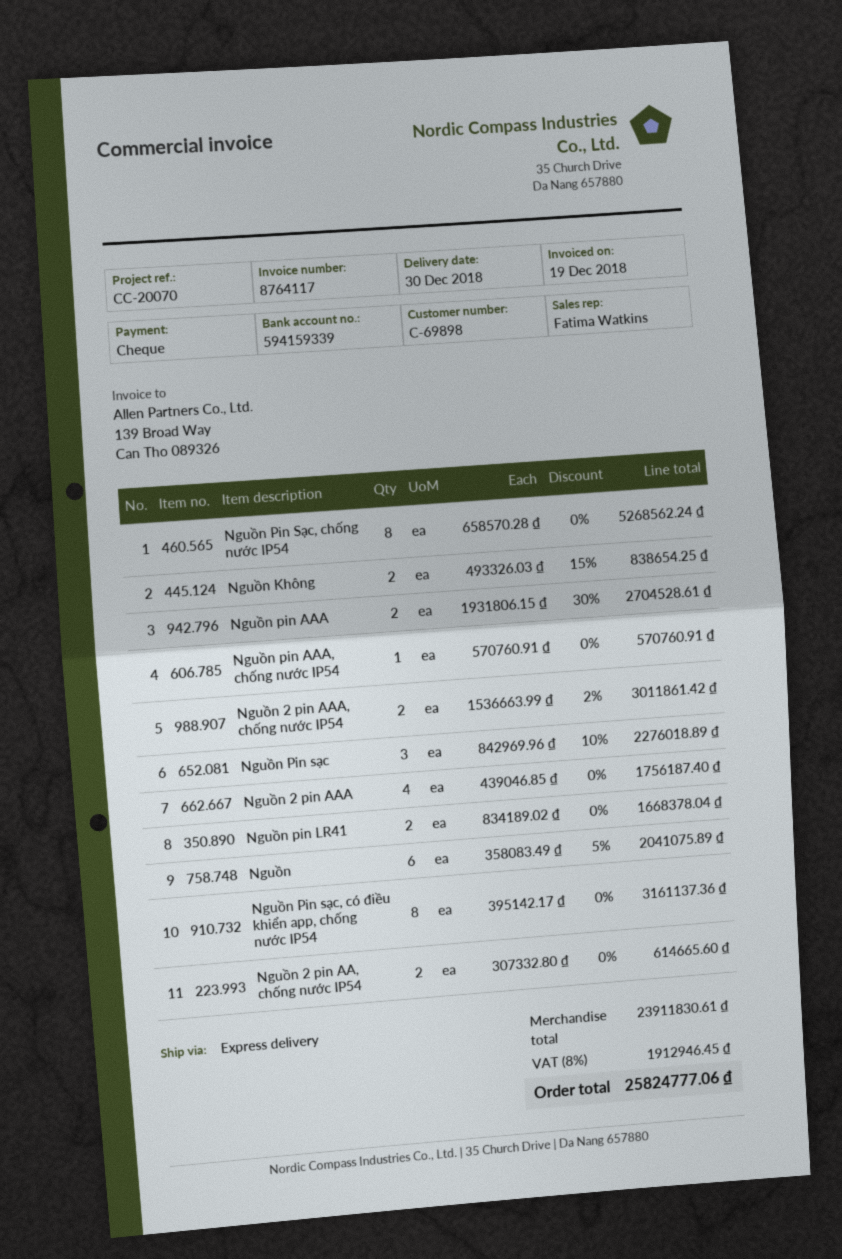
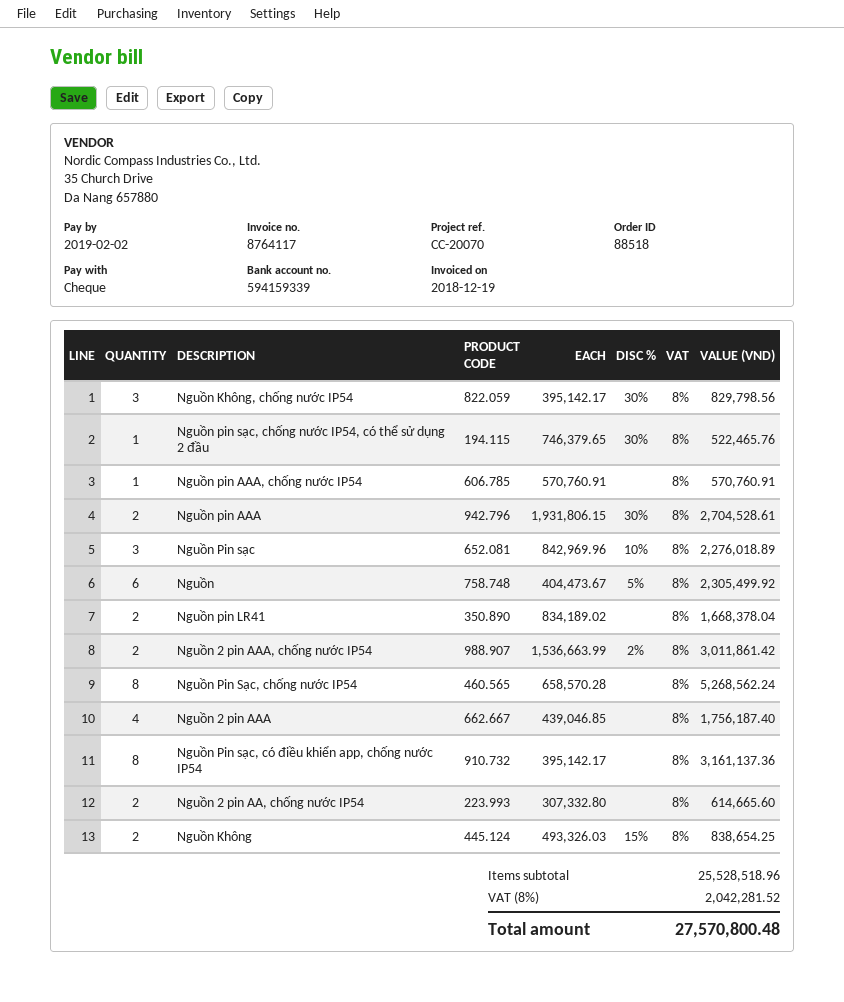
Nguồn: 6 x 358083.49 - 5% = 2041075.89 -> 6 x 404473.67 - 5% = 2305499.92
Nguồn Không, chống nước IP54: none -> 3 x 395142.17 - 30% = 829798.56
Nguồn pin sạc, chống nước IP54, có thể sử dụng 2 đầu: none -> 1 x 746379.65 - 30% = 522465.76
subtotal: 23911830.61 -> 25528518.96
tax: 8% = 1912946.45 -> 8% = 2042281.52
total: 25824777.06 -> 27570800.48

